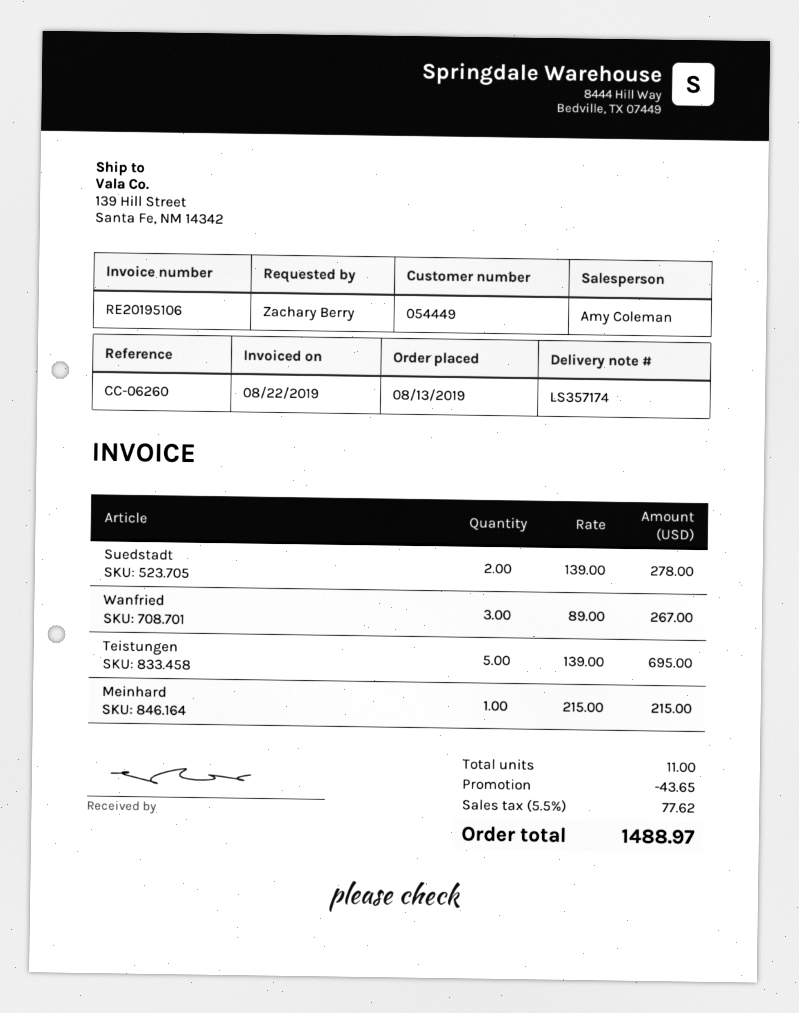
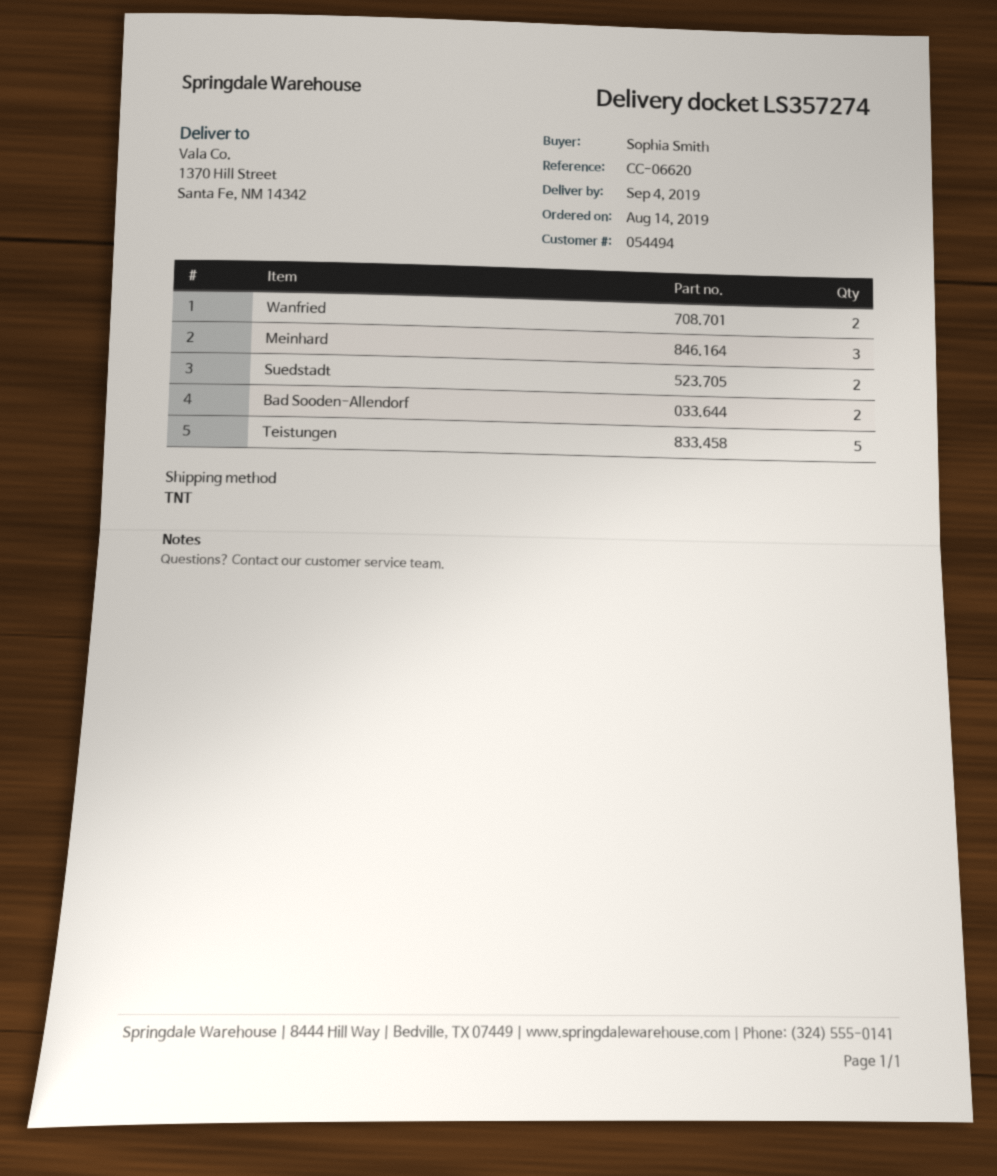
order date: 2019-08-13 -> 2019-08-14
delivery note number: LS357174 -> LS357274
customer number: 054449 -> 054494
reference: CC-06260 -> CC-06620
ordered by: Zachary Berry -> Sophia Smith
ship to: 139 Hill Street, Santa Fe, NM 14342 -> 1370 Hill Street, Santa Fe, NM 14342
Wanfried: 3 -> 2
Meinhard: 1 -> 3
Bad Sooden-Allendorf: none -> 2

